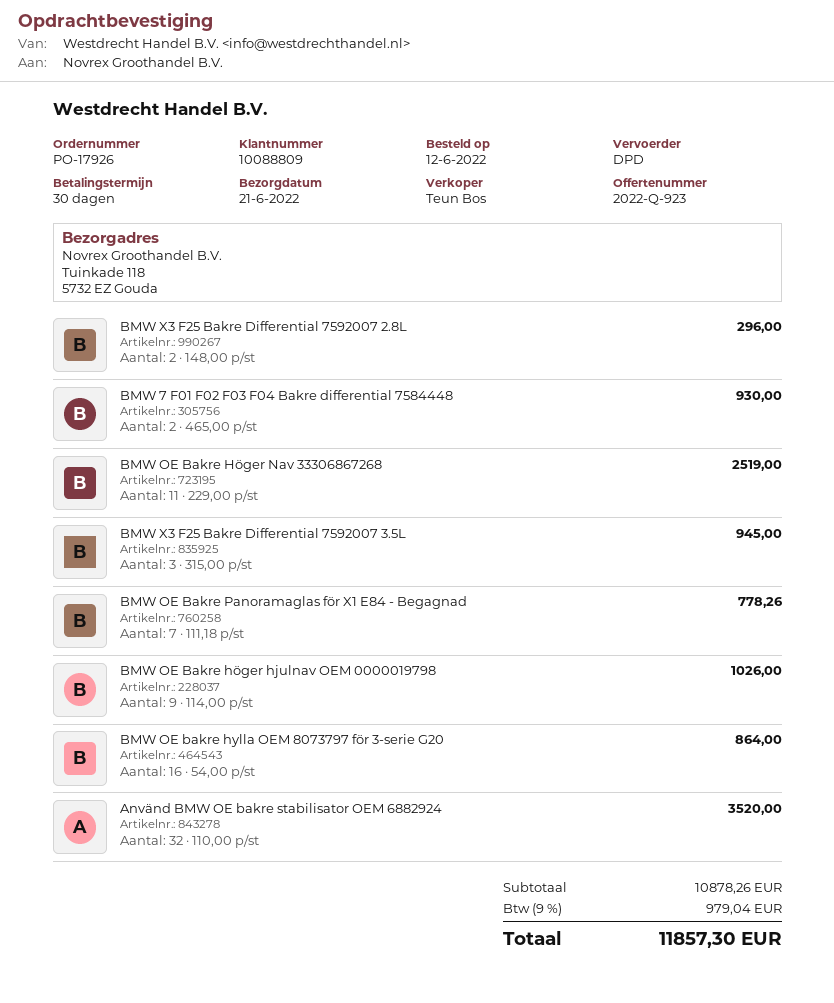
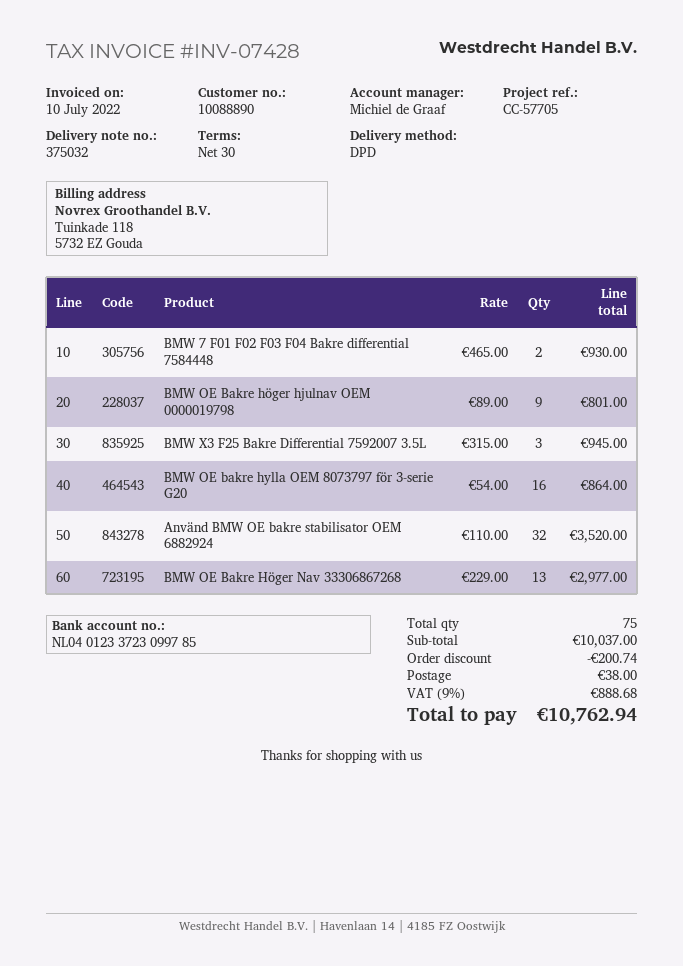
customer number: 10088809 -> 10088890
sales rep: Teun Bos -> Michiel de Graaf
BMW X3 F25 Bakre Differential 7592007 2.8L: 2 x 148.00 = 296.00 -> none
BMW OE Bakre Höger Nav 33306867268: 11 x 229.00 = 2519.00 -> 13 x 229.00 = 2977.00
BMW OE Bakre Panoramaglas för X1 E84 - Begagnad: 7 x 111.18 = 778.26 -> none
BMW OE Bakre höger hjulnav OEM 0000019798: 9 x 114.00 = 1026.00 -> 9 x 89.00 = 801.00
subtotal: 10878.26 -> 10037.00
discount: none -> 200.74
shipping: none -> 38.00
tax: 9% = 979.04 -> 9% = 888.68
total: 11857.30 -> 10762.94

